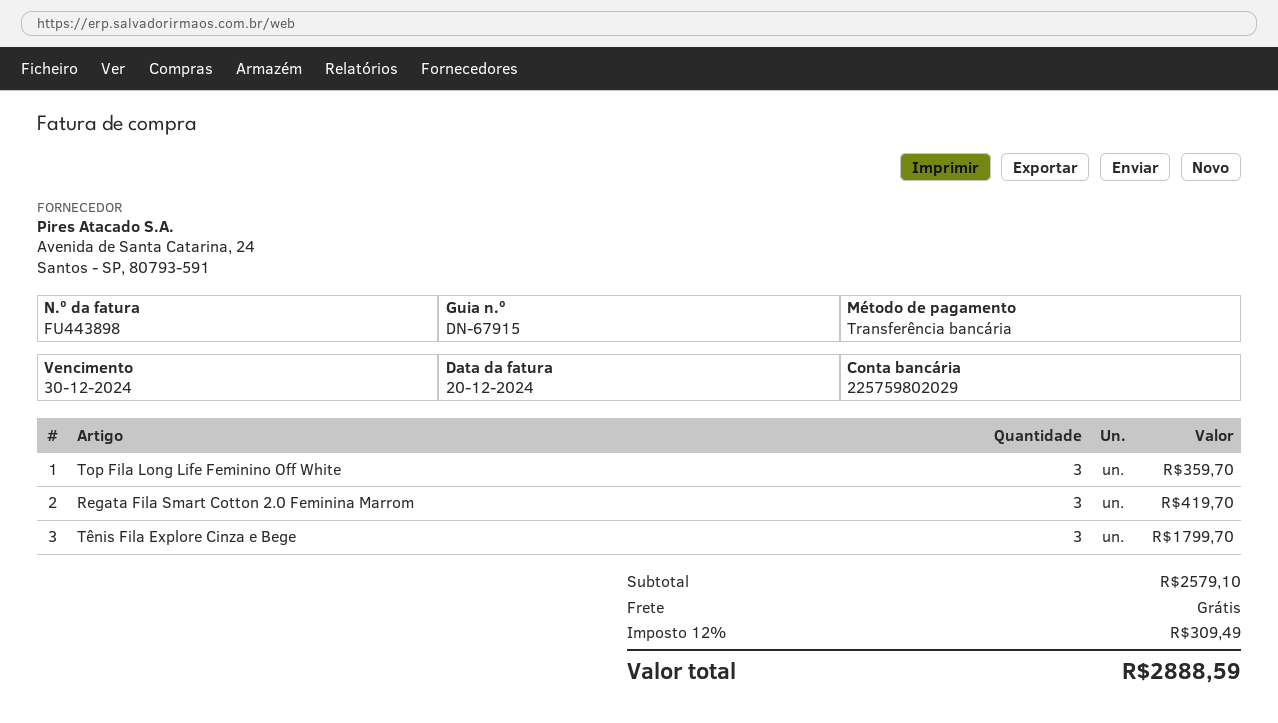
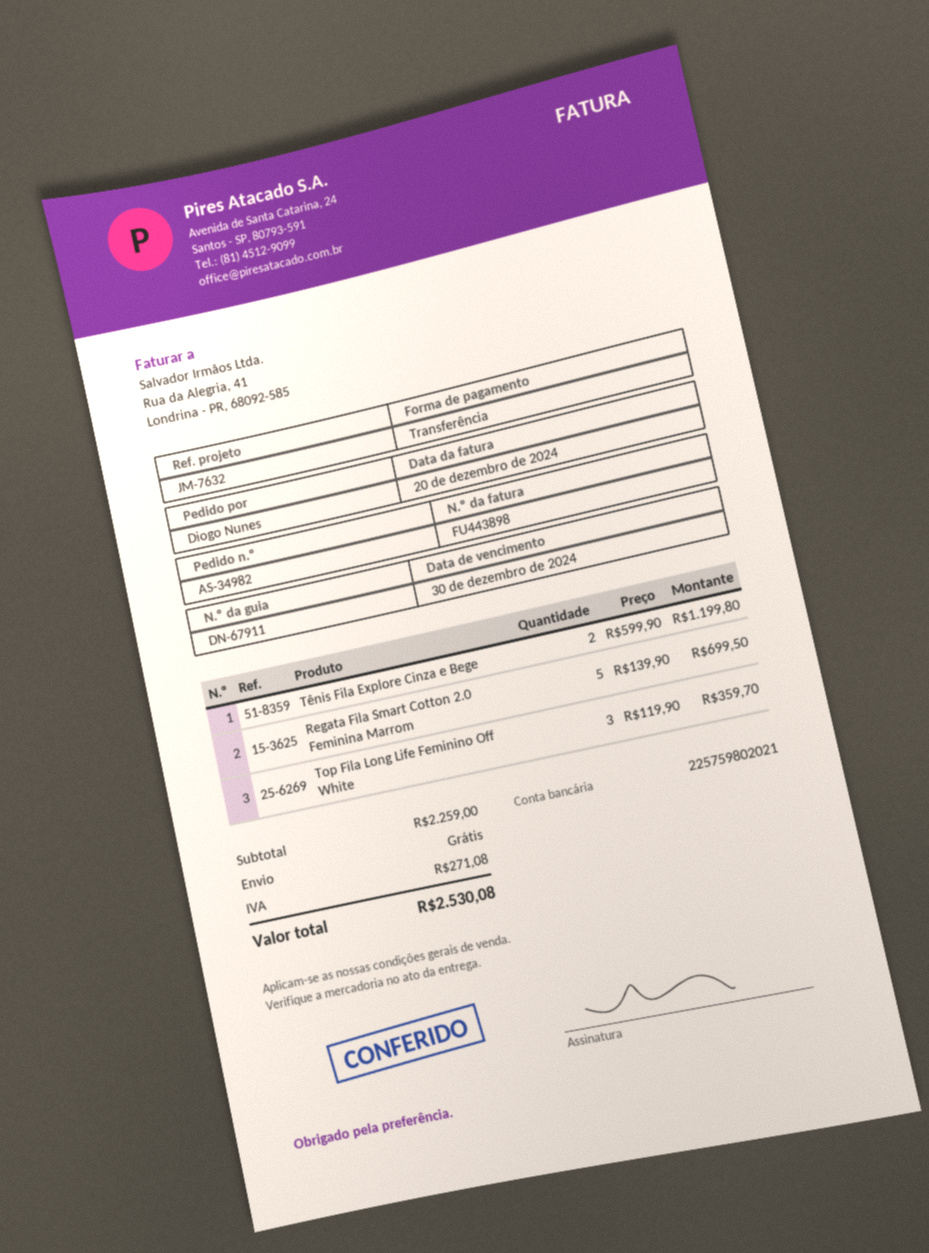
delivery note number: DN-67915 -> DN-67911
bank account: 225759802029 -> 225759802021
Regata Fila Smart Cotton 2.0 Feminina Marrom: 3 for 419.70 -> 5 for 699.50
Tênis Fila Explore Cinza e Bege: 3 for 1799.70 -> 2 for 1199.80
subtotal: 2579.10 -> 2259.00
tax: 309.49 -> 271.08
total: 2888.59 -> 2530.08

